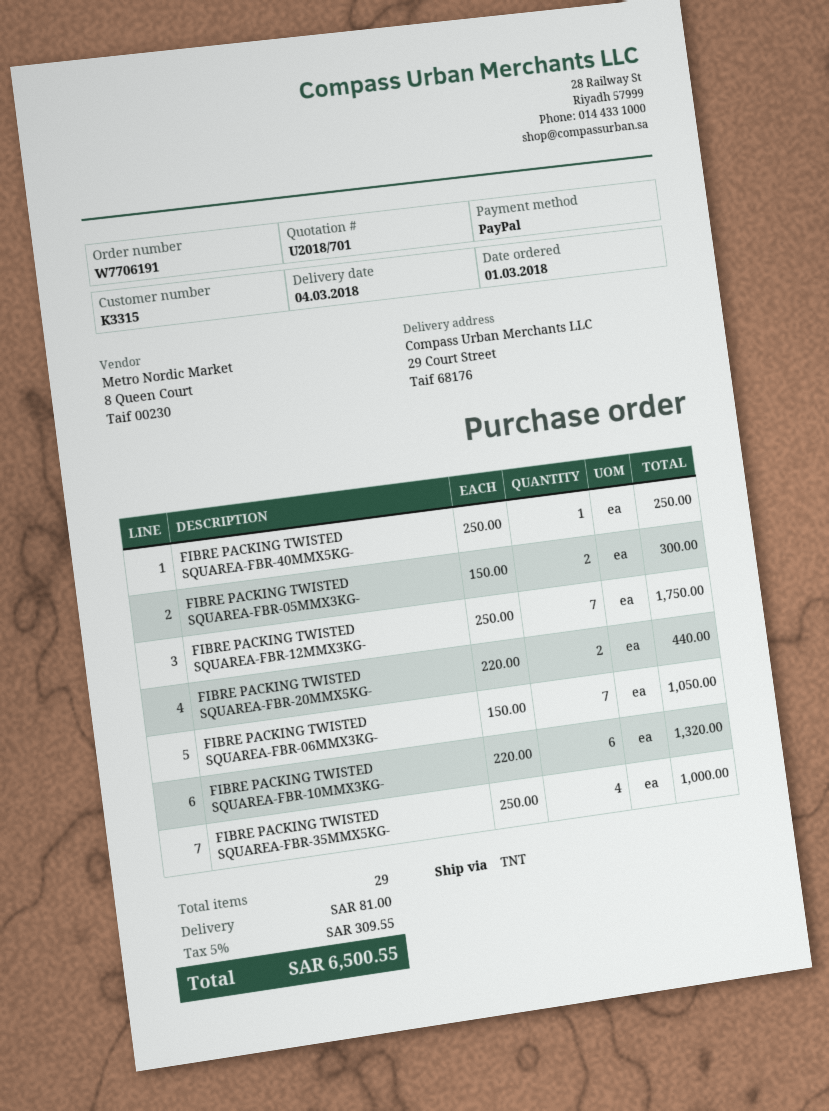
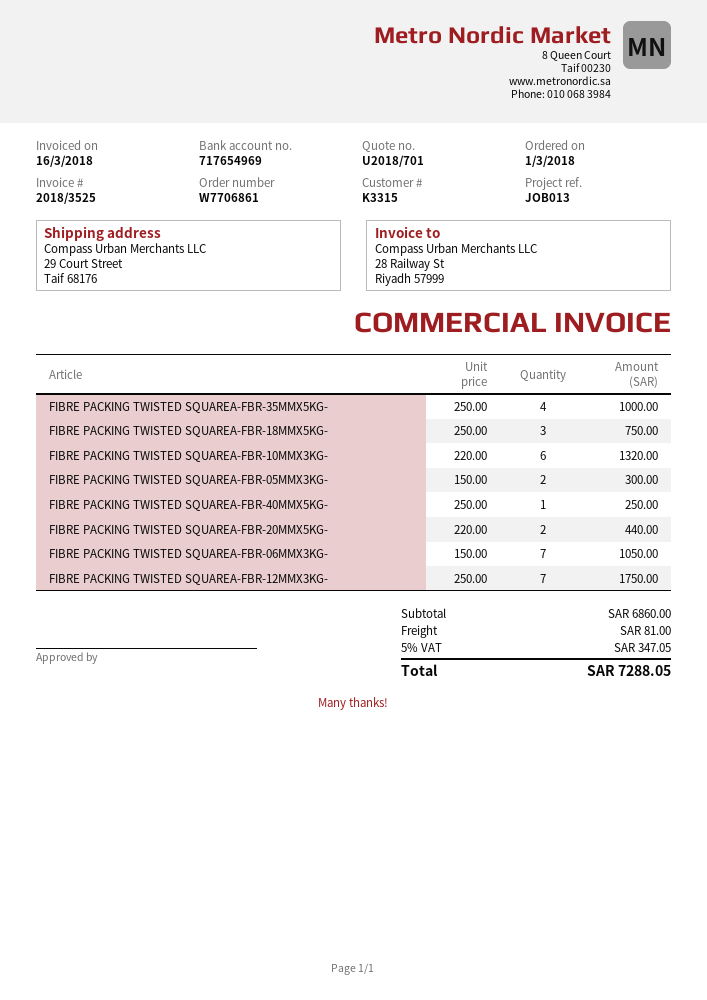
order number: W7706191 -> W7706861
FIBRE PACKING TWISTED SQUAREA-FBR-18MMX5KG-: none -> 3 x 250.00 = 750.00
tax: 5% = 309.55 -> 5% = 347.05
total: 6500.55 -> 7288.05

